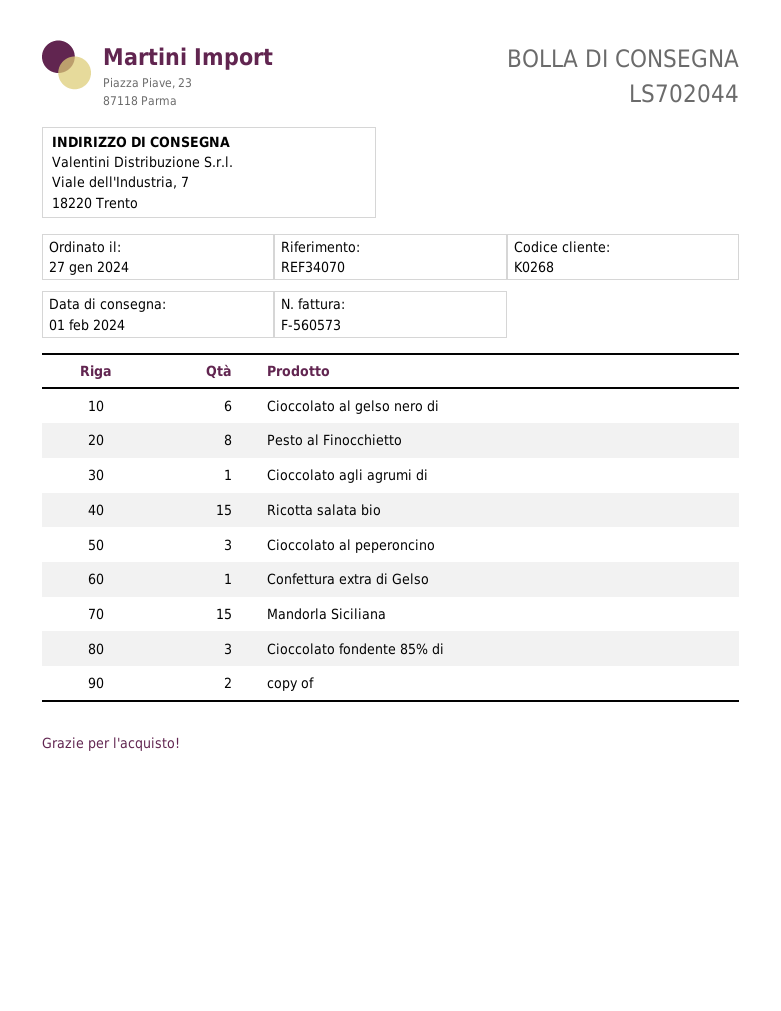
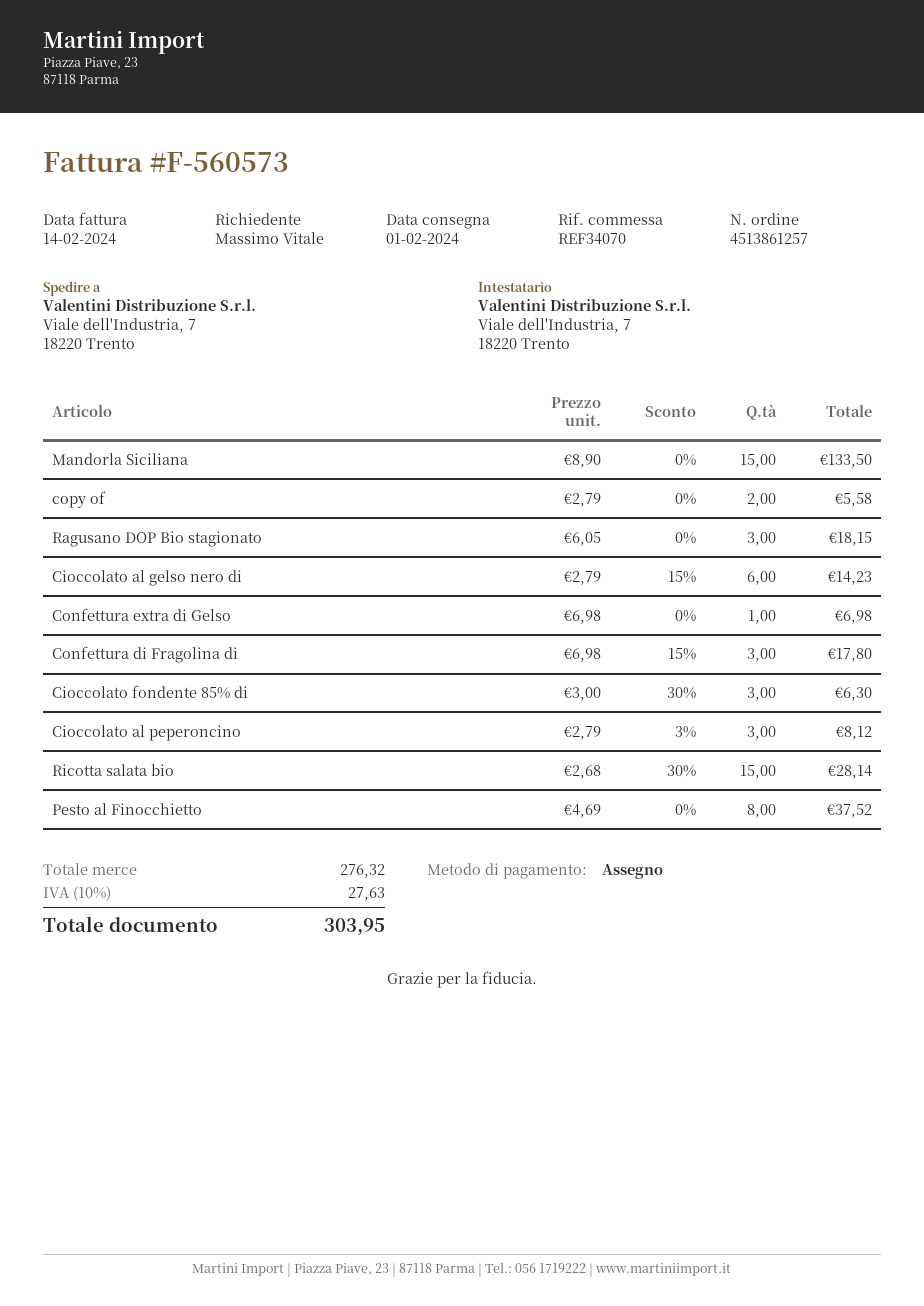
Cioccolato agli agrumi di: 1 -> none
Ragusano DOP Bio stagionato: none -> 3
Confettura di Fragolina di: none -> 3

